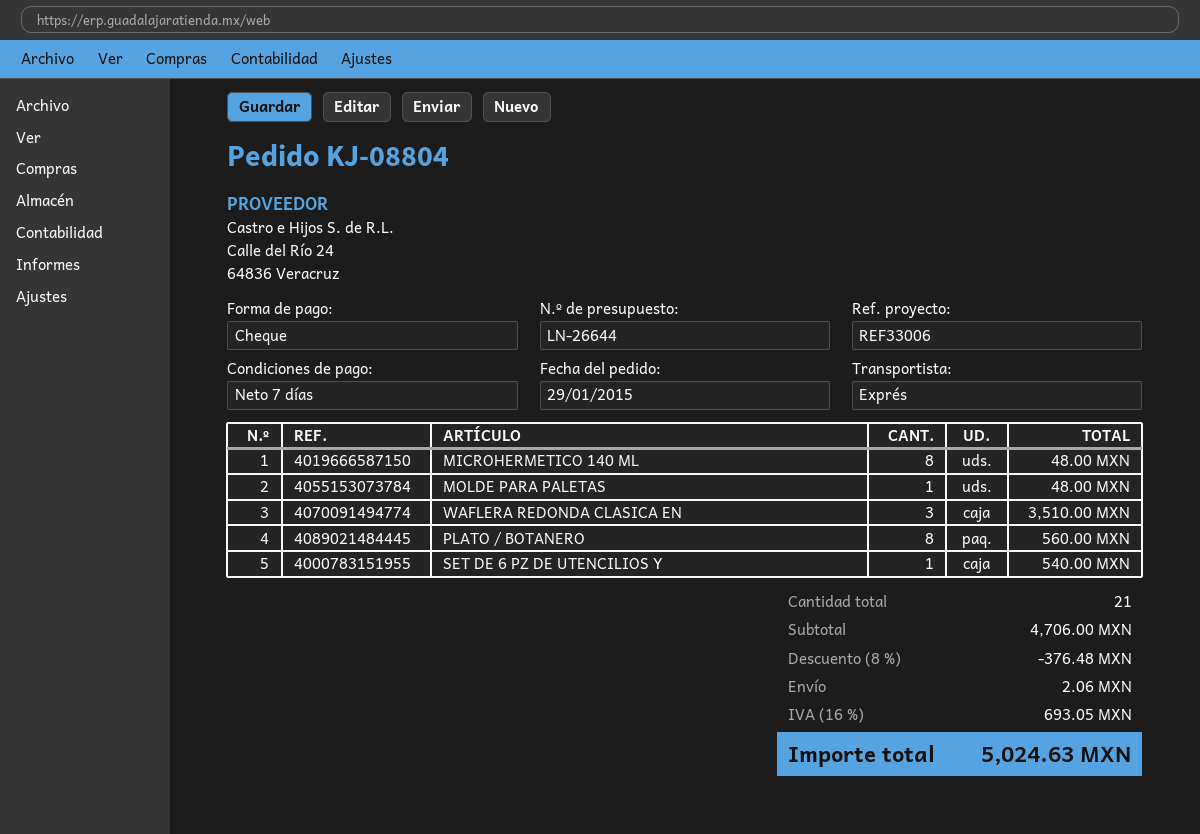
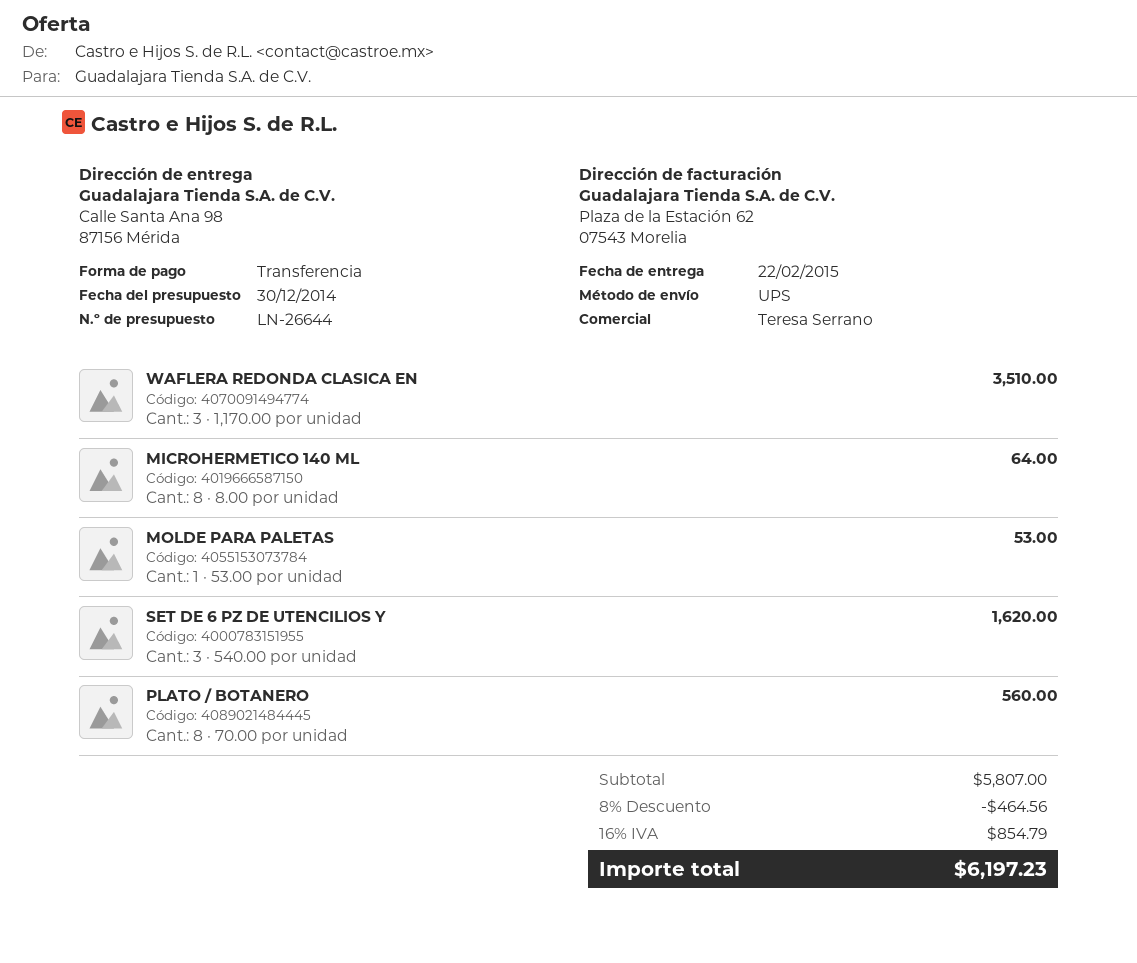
payment method: cheque -> bank transfer
shipping method: express -> UPS
MICROHERMETICO 140 ML: 8 for 48.00 -> 8 for 64.00
MOLDE PARA PALETAS: 1 for 48.00 -> 1 for 53.00
SET DE 6 PZ DE UTENCILIOS Y: 1 for 540.00 -> 3 for 1620.00
subtotal: 4706.00 -> 5807.00
discount: 8% = 376.48 -> 8% = 464.56
shipping: 2.06 -> none
tax: 16% = 693.05 -> 16% = 854.79
total: 5024.63 -> 6197.23

